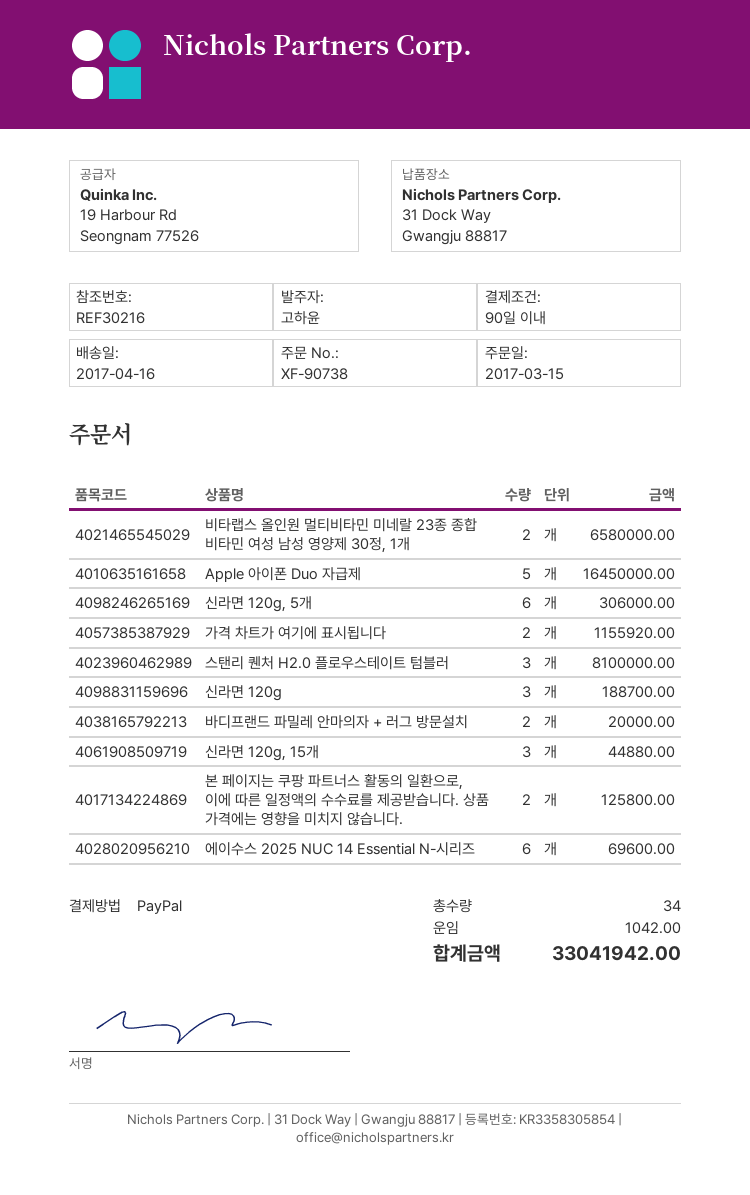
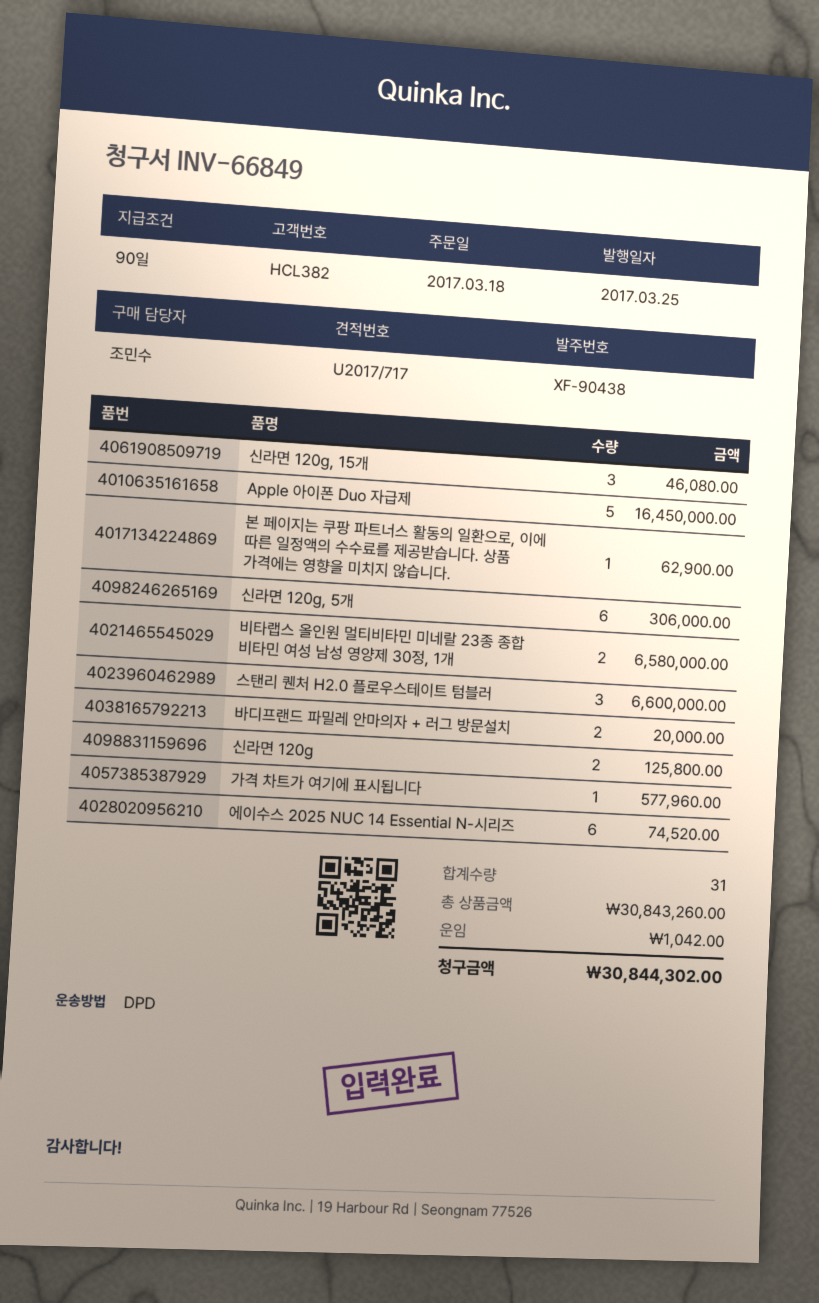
order number: XF-90738 -> XF-90438
order date: 2017-03-15 -> 2017-03-18
ordered by: 고하윤 -> 조민수
가격 차트가 여기에 표시됩니다: 2 for 1155920.00 -> 1 for 577960.00
스탠리 퀜처 H2.0 플로우스테이트 텀블러: 3 for 8100000.00 -> 3 for 6600000.00
신라면 120g: 3 for 188700.00 -> 2 for 125800.00
신라면 120g, 15개: 3 for 44880.00 -> 3 for 46080.00
본 페이지는 쿠팡 파트너스 활동의 일환으로, 이에 따른 일정액의 수수료를 제공받습니다. 상품 가격에는 영향을 미치지 않습니다.: 2 for 125800.00 -> 1 for 62900.00
에이수스 2025 NUC 14 Essential N-시리즈: 6 for 69600.00 -> 6 for 74520.00
total quantity: 34 -> 31
total: 33041942.00 -> 30844302.00

